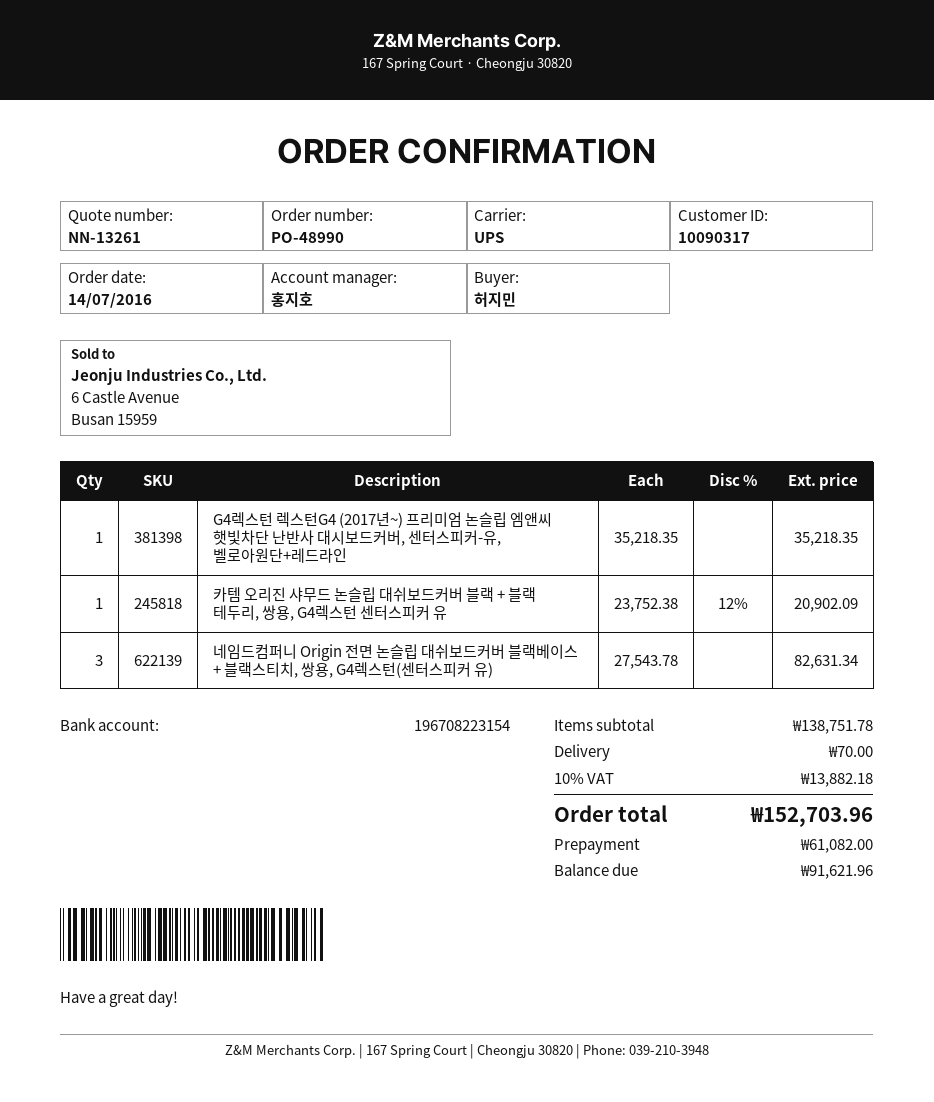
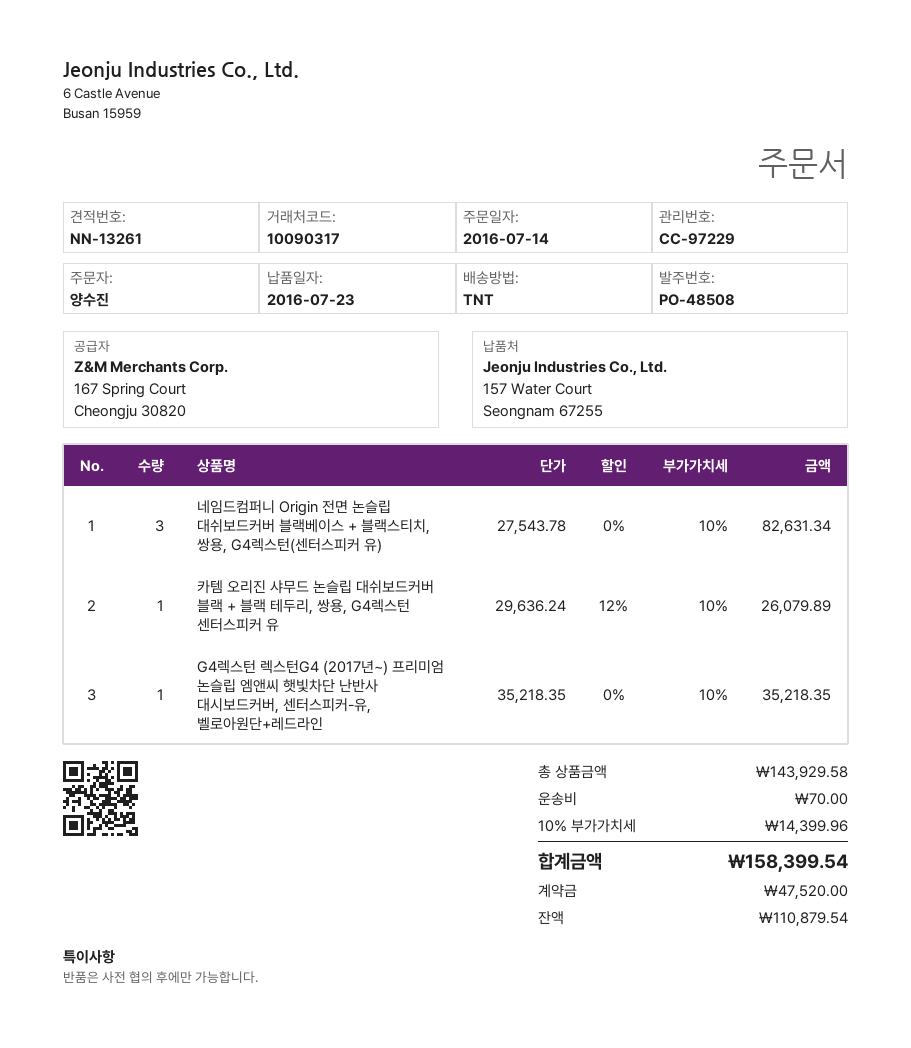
order number: PO-48990 -> PO-48508
ordered by: 허지민 -> 양수진
shipping method: UPS -> TNT
카템 오리진 샤무드 논슬립 대쉬보드커버 블랙 + 블랙 테두리, 쌍용, G4렉스턴 센터스피커 유: 1 x 23752.38 - 12% = 20902.09 -> 1 x 29636.24 - 12% = 26079.89
subtotal: 138751.78 -> 143929.58
tax: 10% = 13882.18 -> 10% = 14399.96
total: 152703.96 -> 158399.54
deposit: 61082.00 -> 47520.00
balance: 91621.96 -> 110879.54

